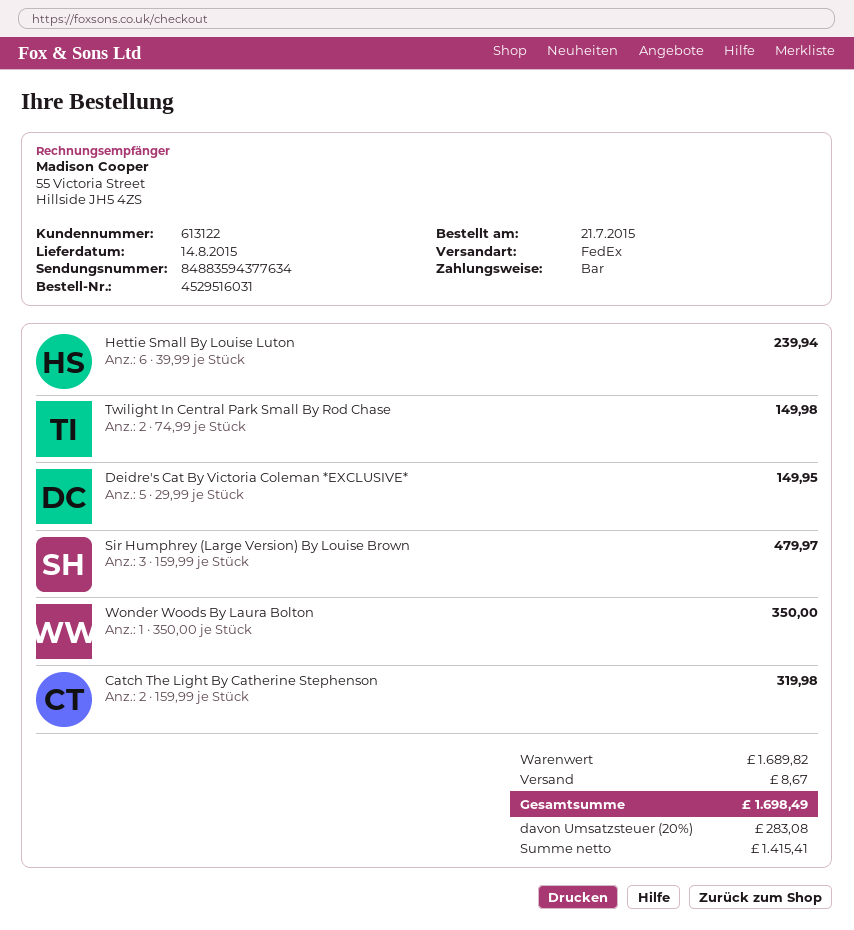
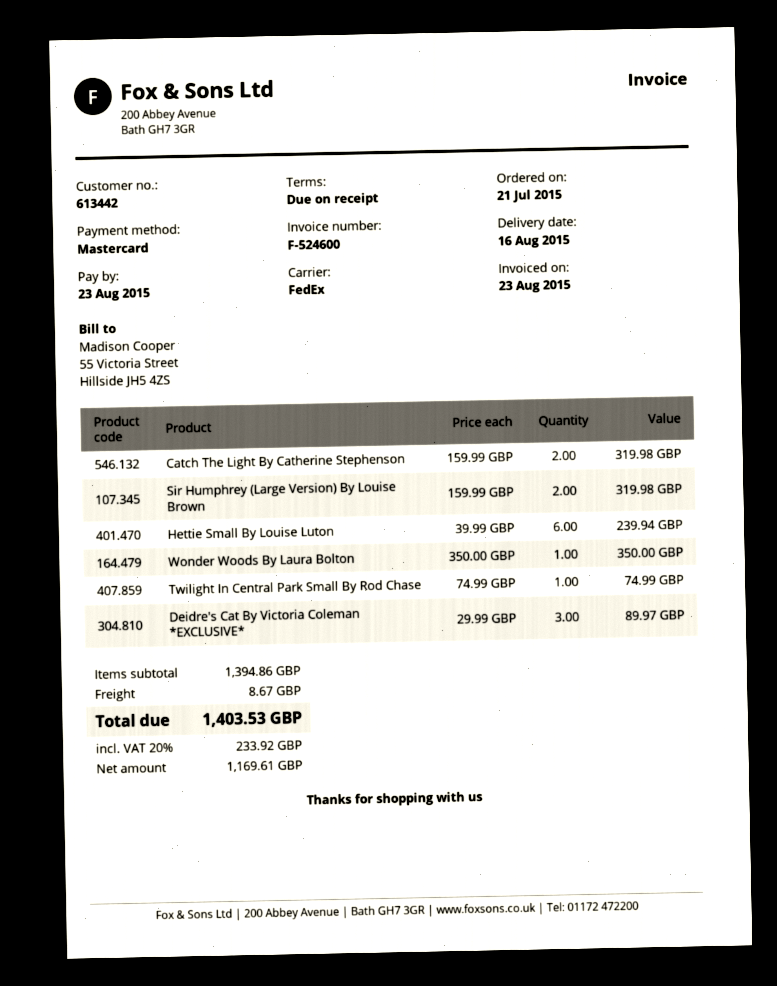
delivery date: 2015-08-14 -> 2015-08-16
customer number: 613122 -> 613442
payment method: cash -> Mastercard
Twilight In Central Park Small By Rod Chase: 2 x 74.99 = 149.98 -> 1 x 74.99 = 74.99
Deidre's Cat By Victoria Coleman *EXCLUSIVE*: 5 x 29.99 = 149.95 -> 3 x 29.99 = 89.97
Sir Humphrey (Large Version) By Louise Brown: 3 x 159.99 = 479.97 -> 2 x 159.99 = 319.98
subtotal: 1689.82 -> 1394.86
net: 1415.41 -> 1169.61
tax: 20% = 283.08 -> 20% = 233.92
total: 1698.49 -> 1403.53

